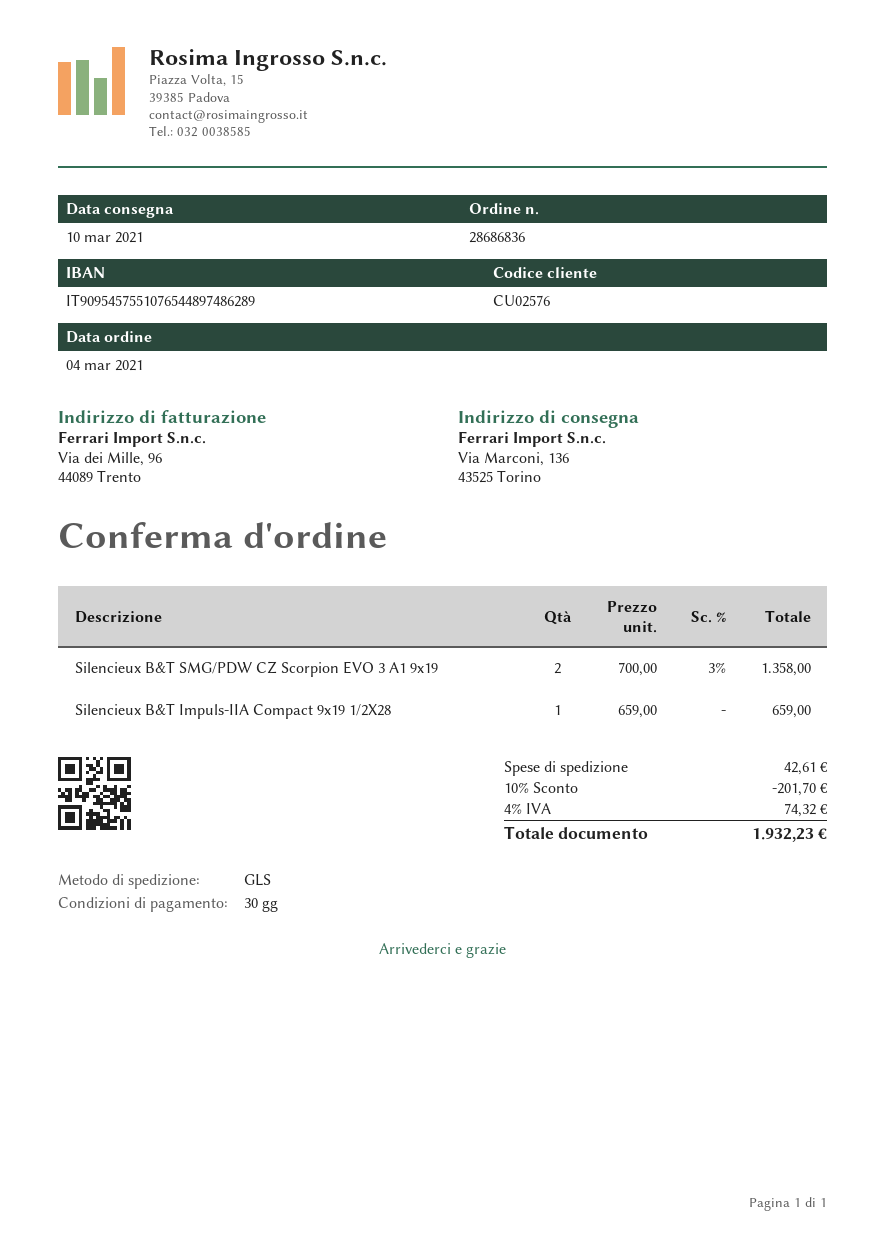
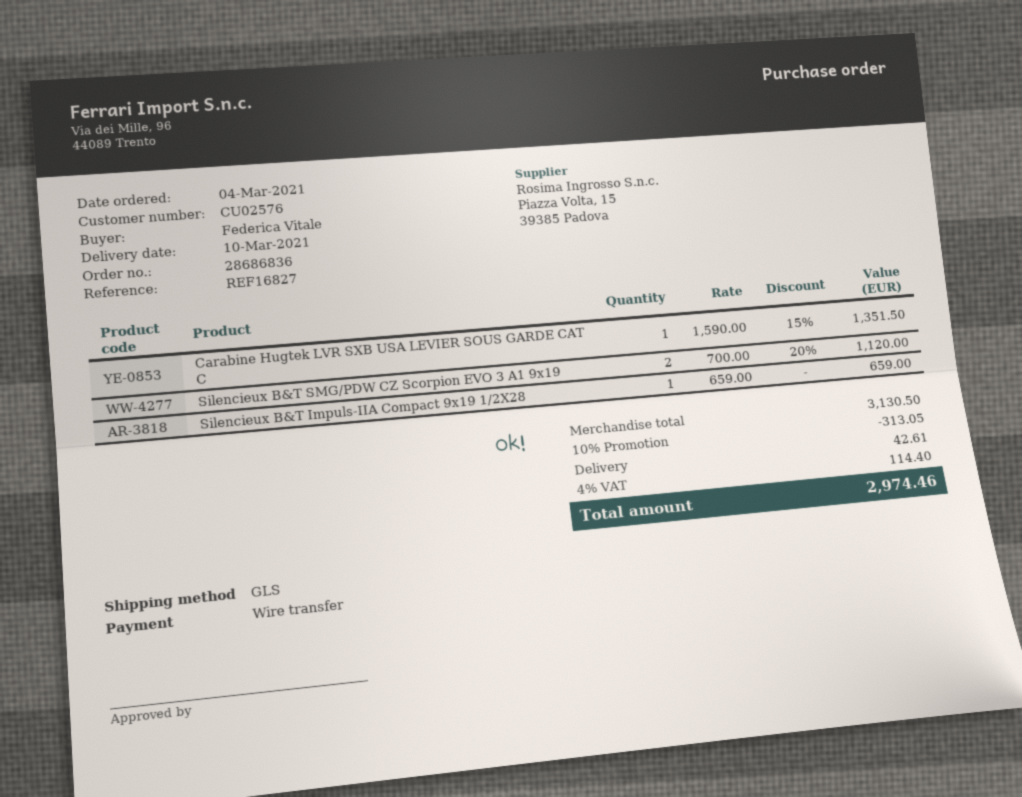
Silencieux B&T SMG/PDW CZ Scorpion EVO 3 A1 9x19: 2 x 700.00 - 3% = 1358.00 -> 2 x 700.00 - 20% = 1120.00
Carabine Hugtek LVR SXB USA LEVIER SOUS GARDE CAT C: none -> 1 x 1590.00 - 15% = 1351.50
discount: 10% = 201.70 -> 10% = 313.05
tax: 4% = 74.32 -> 4% = 114.40
total: 1932.23 -> 2974.46

